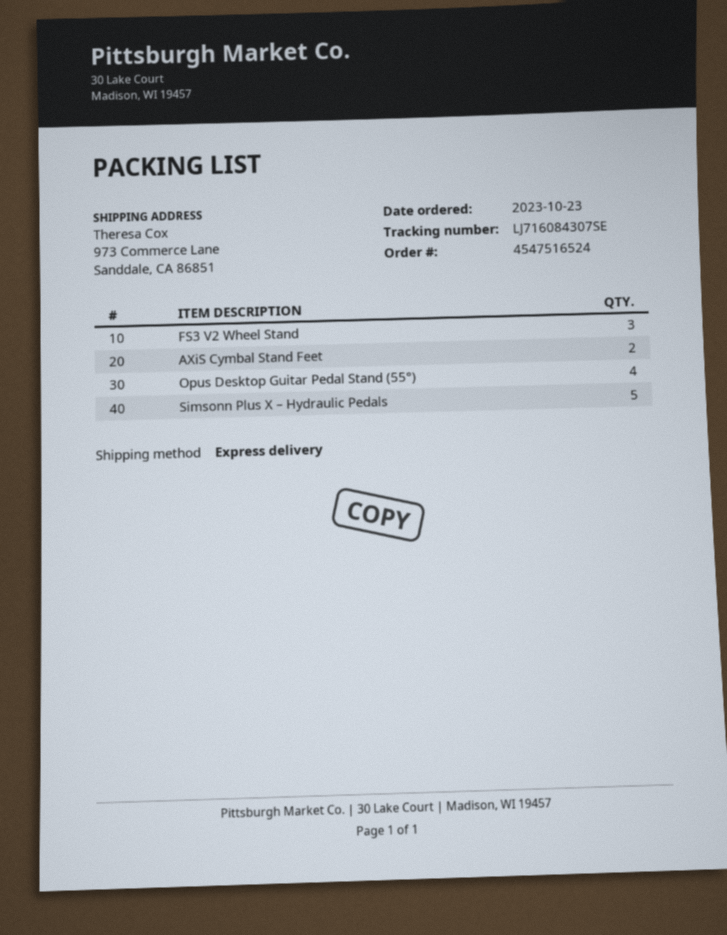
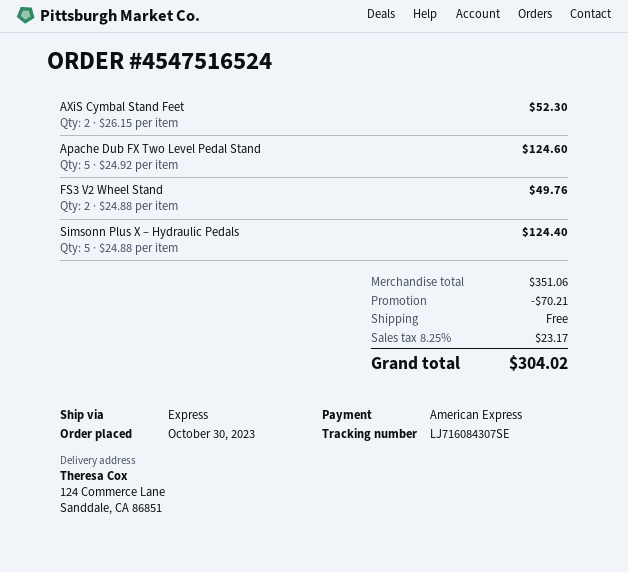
order date: 2023-10-23 -> 2023-10-30
ship to: 973 Commerce Lane, Sanddale, CA 86851 -> 124 Commerce Lane, Sanddale, CA 86851
FS3 V2 Wheel Stand: 3 -> 2
Opus Desktop Guitar Pedal Stand (55°): 4 -> none
Apache Dub FX Two Level Pedal Stand: none -> 5

